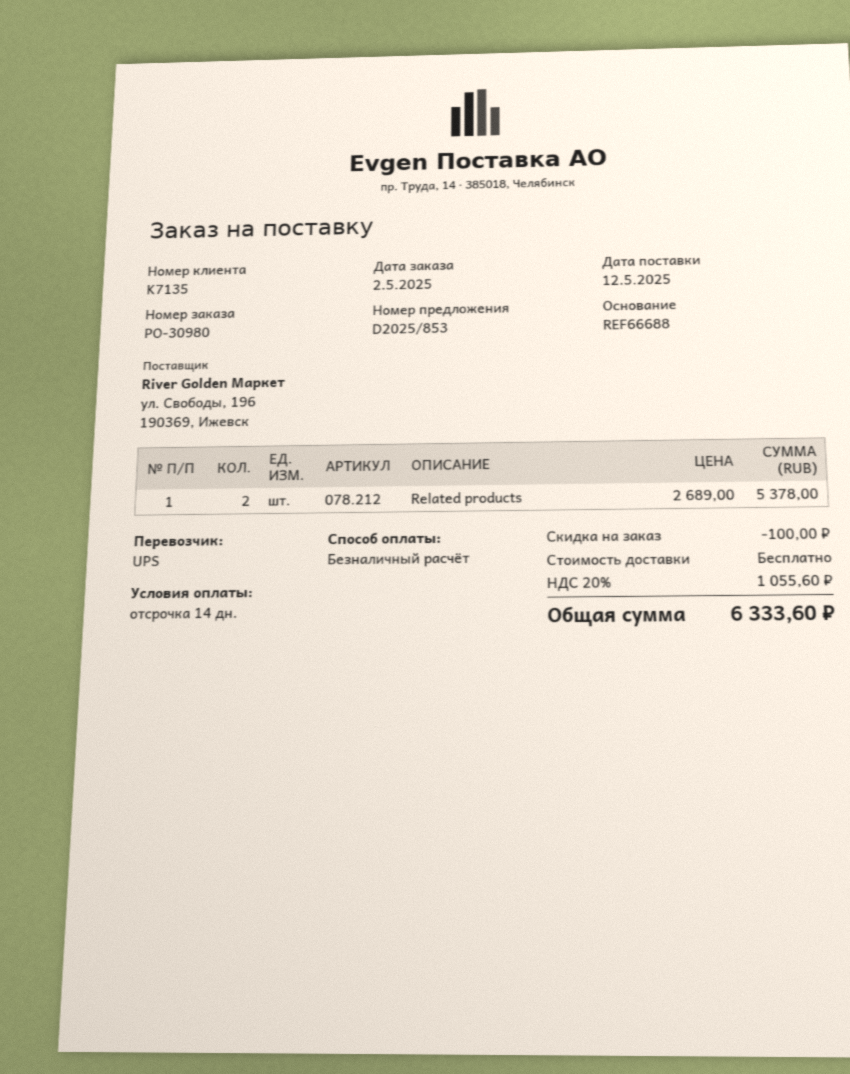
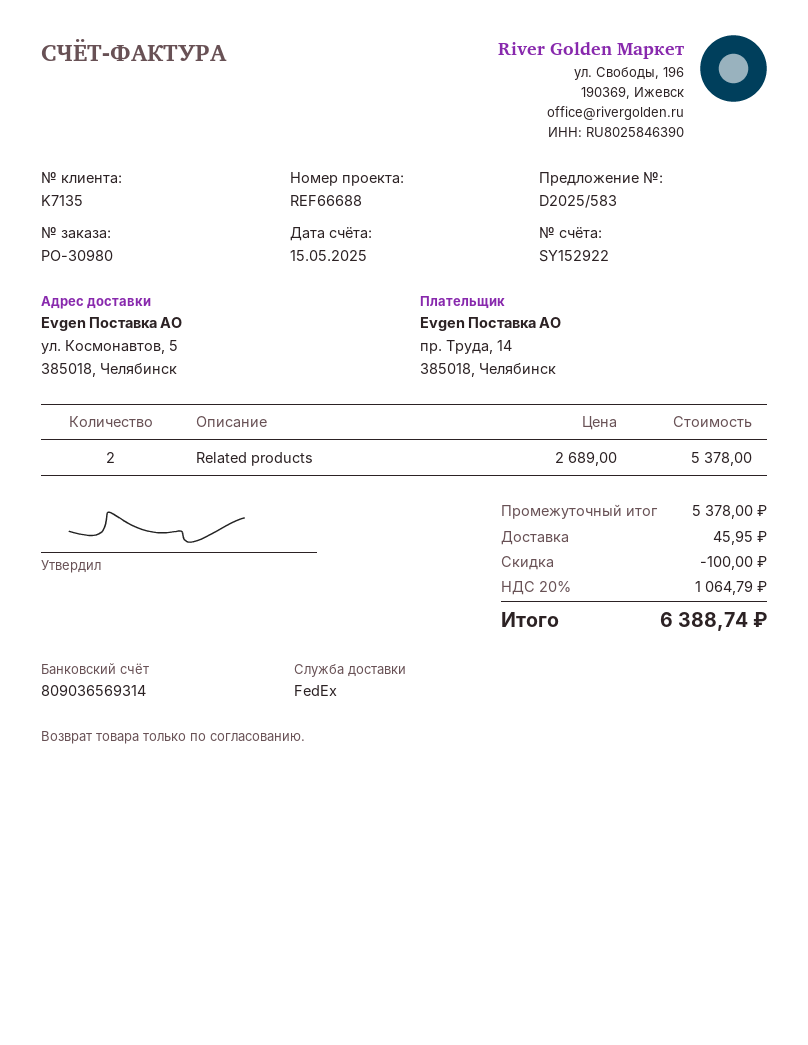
quote number: D2025/853 -> D2025/583
shipping method: UPS -> FedEx
shipping: 0.00 -> 45.95
tax: 20% = 1055.60 -> 20% = 1064.79
total: 6333.60 -> 6388.74

